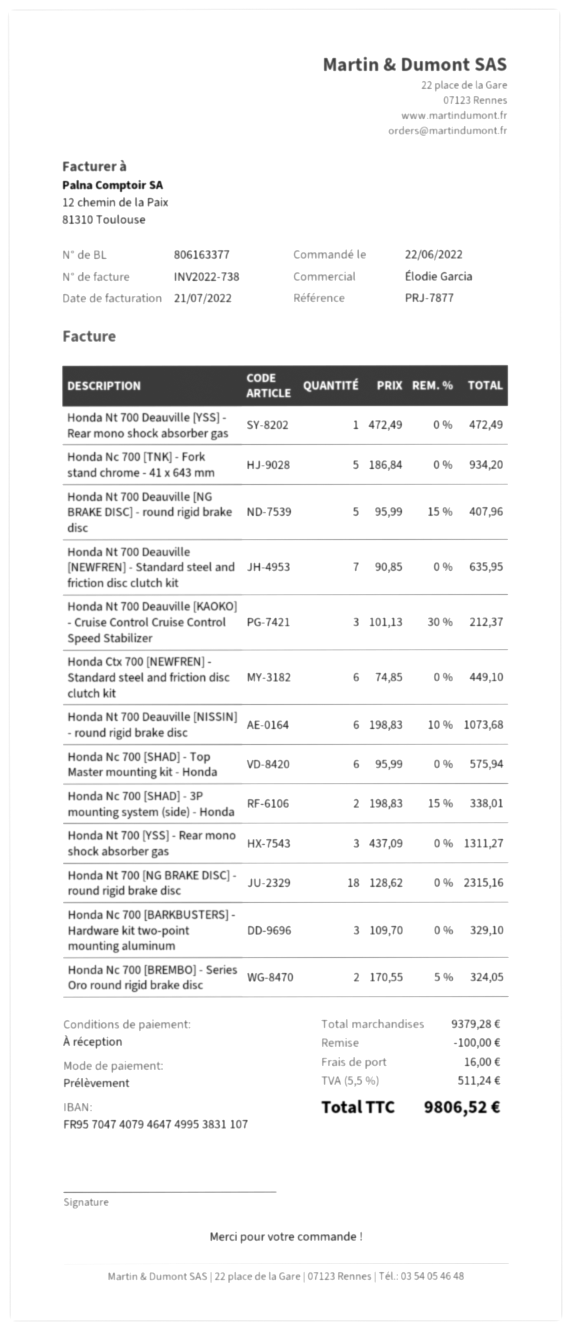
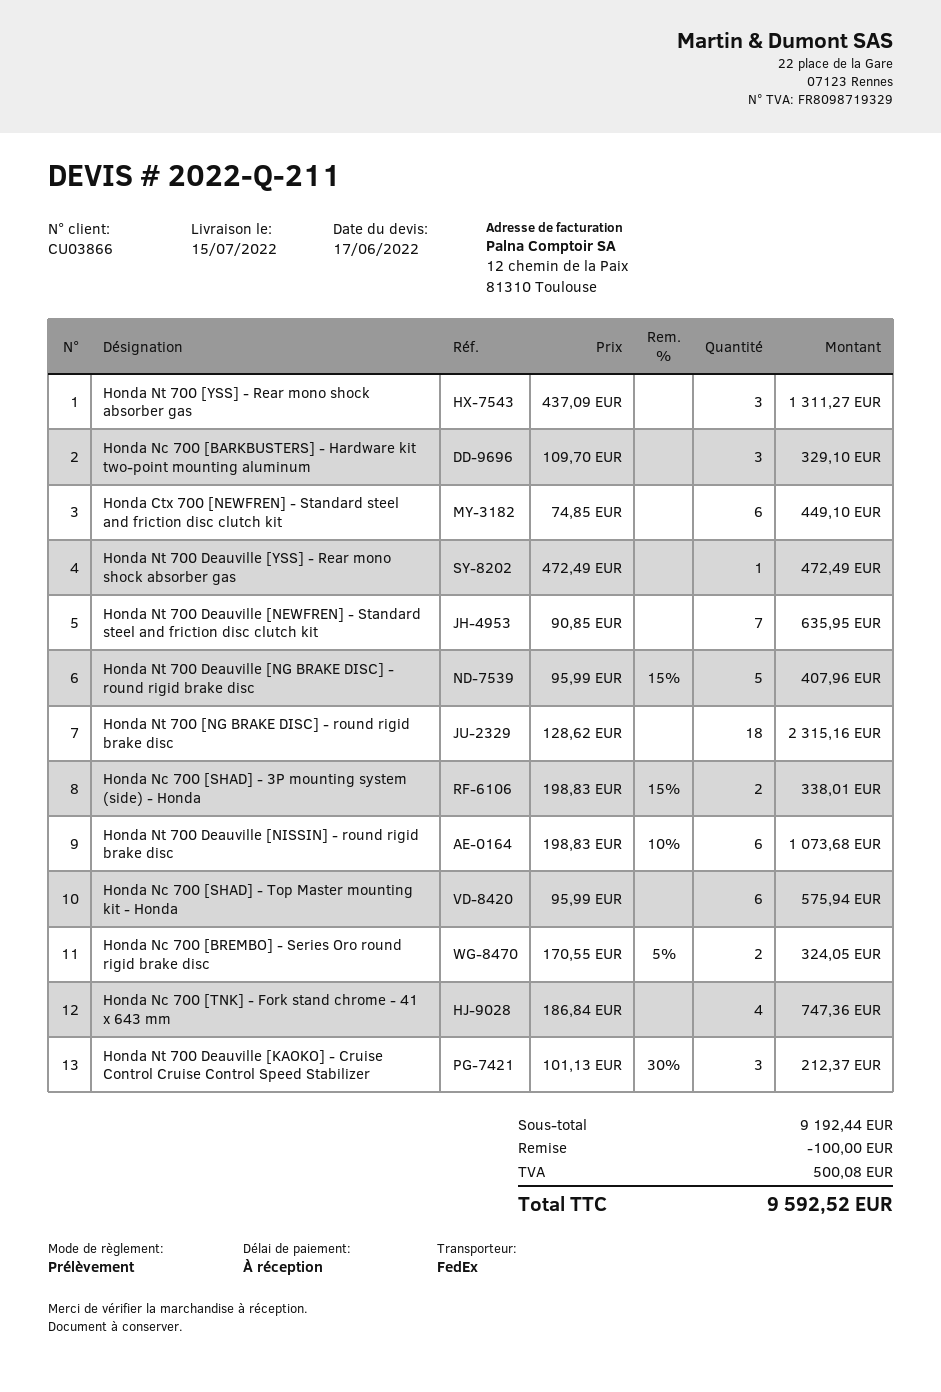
Honda Nc 700 [TNK] - Fork stand chrome - 41 x 643 mm: 5 x 186.84 = 934.20 -> 4 x 186.84 = 747.36
subtotal: 9379.28 -> 9192.44
shipping: 16.00 -> none
tax: 511.24 -> 500.08
total: 9806.52 -> 9592.52

